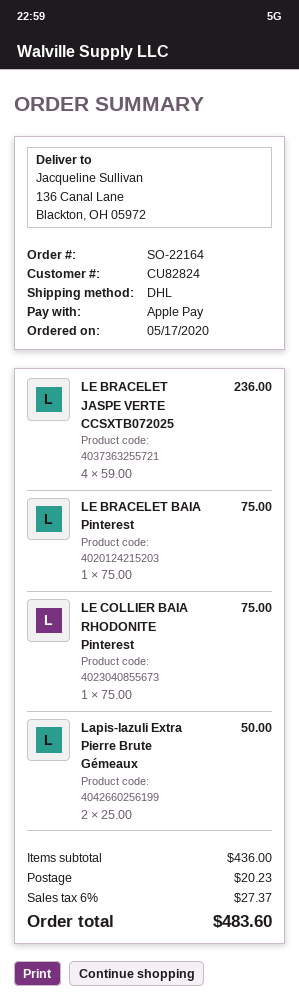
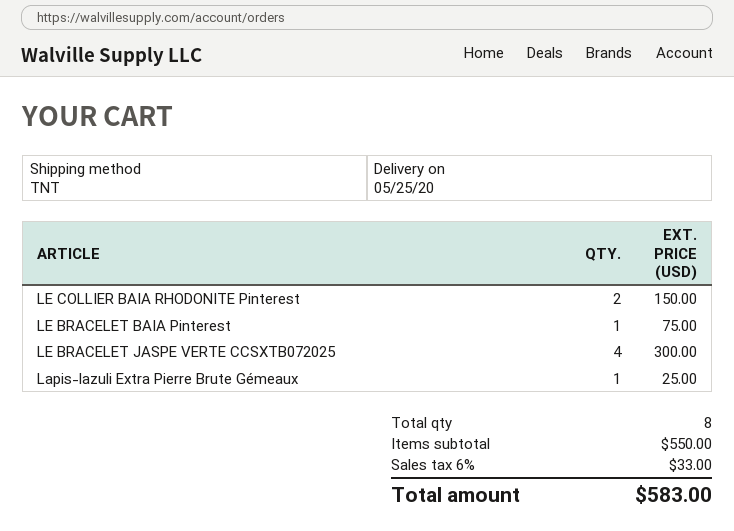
shipping method: DHL -> TNT
LE BRACELET JASPE VERTE CCSXTB072025: 4 for 236.00 -> 4 for 300.00
LE COLLIER BAIA RHODONITE Pinterest: 1 for 75.00 -> 2 for 150.00
Lapis-lazuli Extra Pierre Brute Gémeaux: 2 for 50.00 -> 1 for 25.00
subtotal: 436.00 -> 550.00
shipping: 20.23 -> none
tax: 6% = 27.37 -> 6% = 33.00
total: 483.60 -> 583.00

